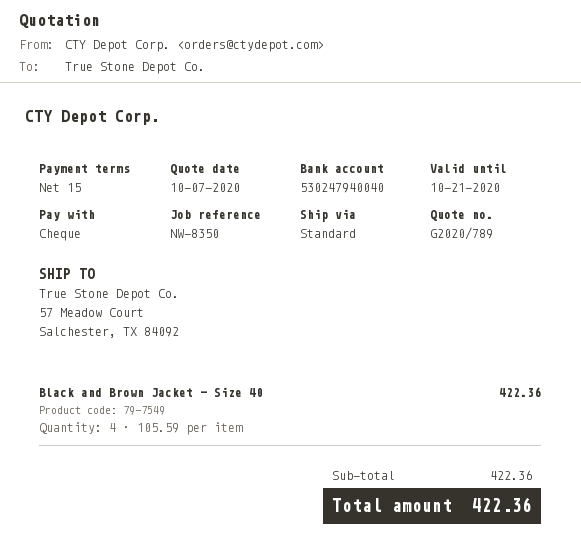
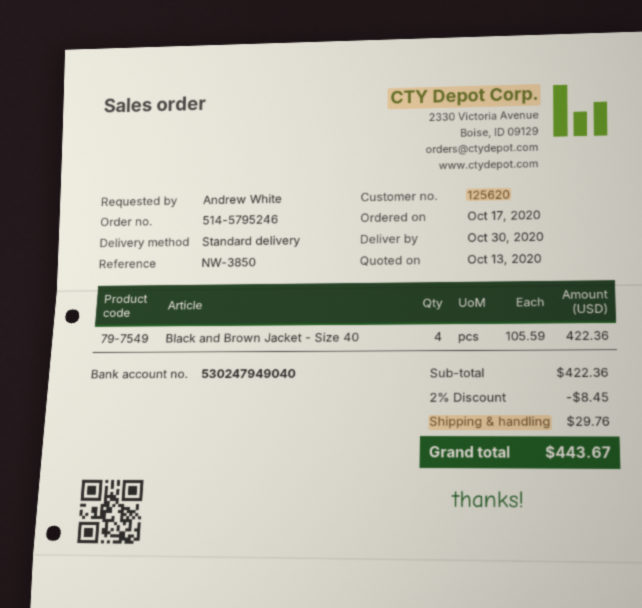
quote date: 2020-10-07 -> 2020-10-13
reference: NW-8350 -> NW-3850
bank account: 530247940040 -> 530247949040
discount: none -> 2% = 8.45
shipping: none -> 29.76
total: 422.36 -> 443.67

